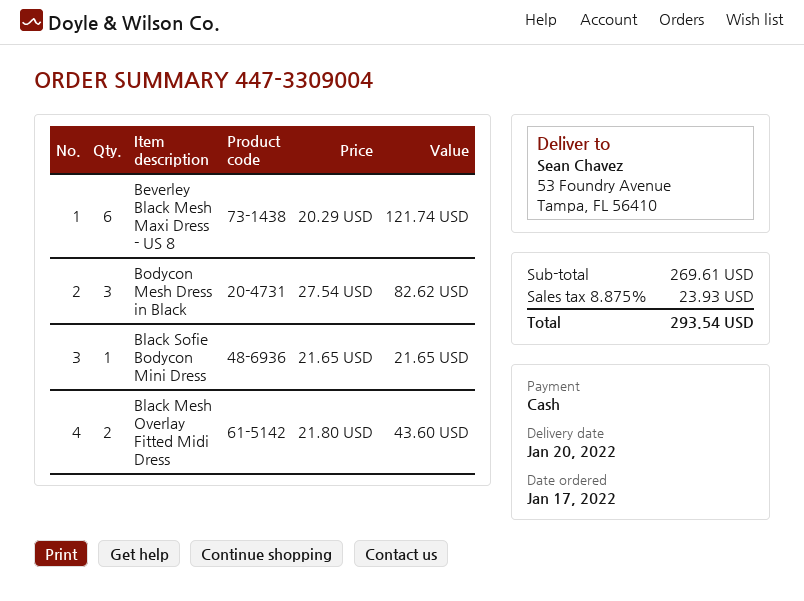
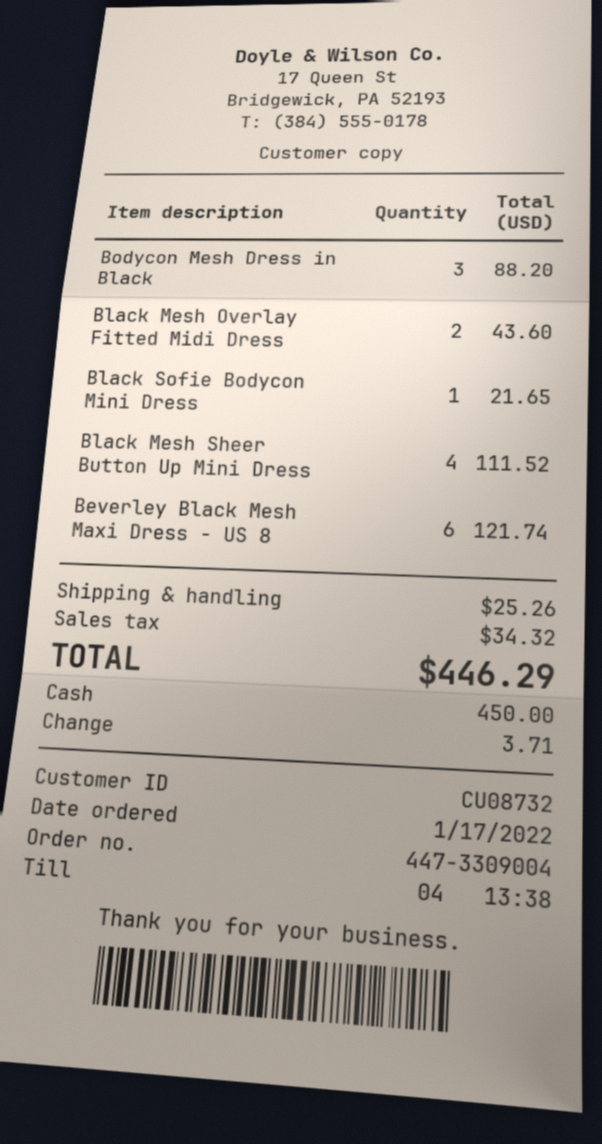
Bodycon Mesh Dress in Black: 3 for 82.62 -> 3 for 88.20
Black Mesh Sheer Button Up Mini Dress: none -> 4 for 111.52
shipping: none -> 25.26
tax: 23.93 -> 34.32
total: 293.54 -> 446.29

